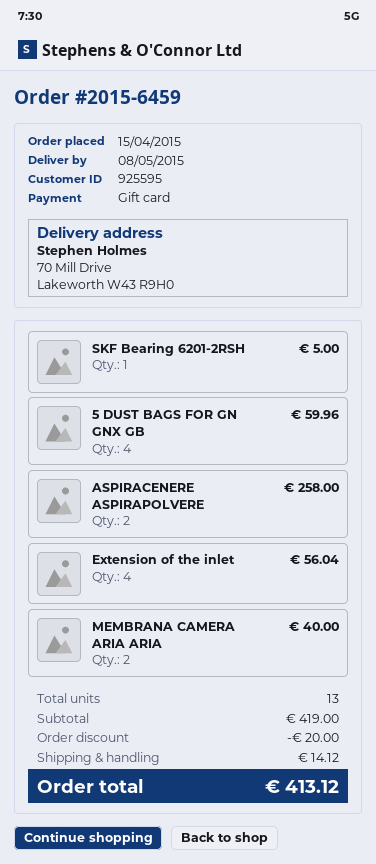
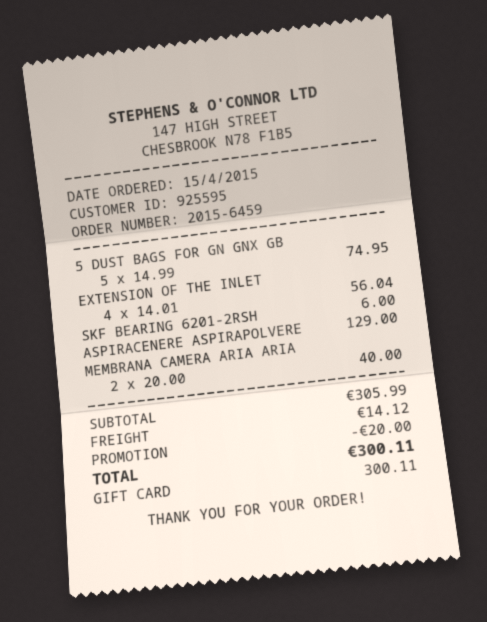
SKF Bearing 6201-2RSH: 1 for 5.00 -> 1 for 6.00
5 DUST BAGS FOR GN GNX GB: 4 for 59.96 -> 5 for 74.95
ASPIRACENERE ASPIRAPOLVERE: 2 for 258.00 -> 1 for 129.00
subtotal: 419.00 -> 305.99
total: 413.12 -> 300.11

